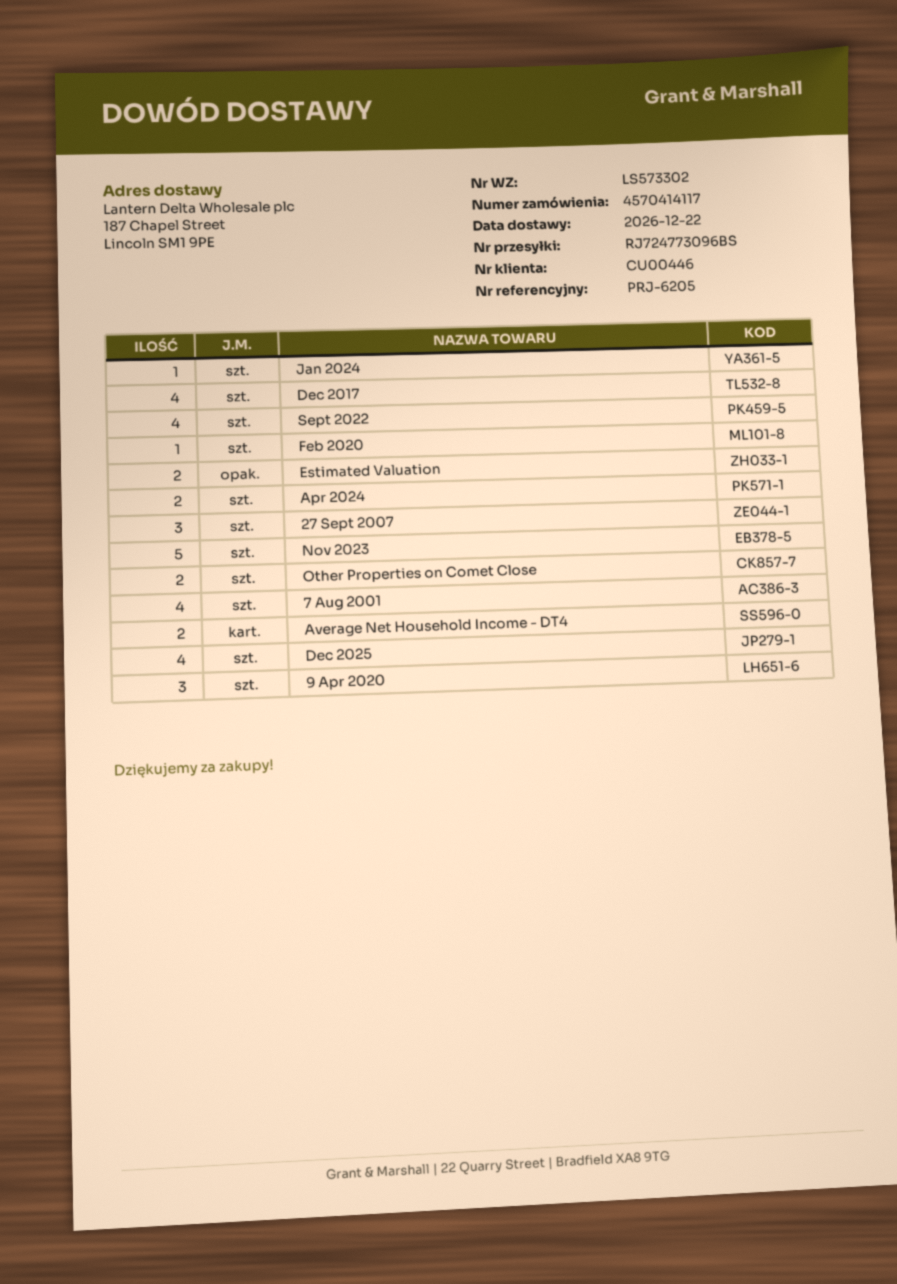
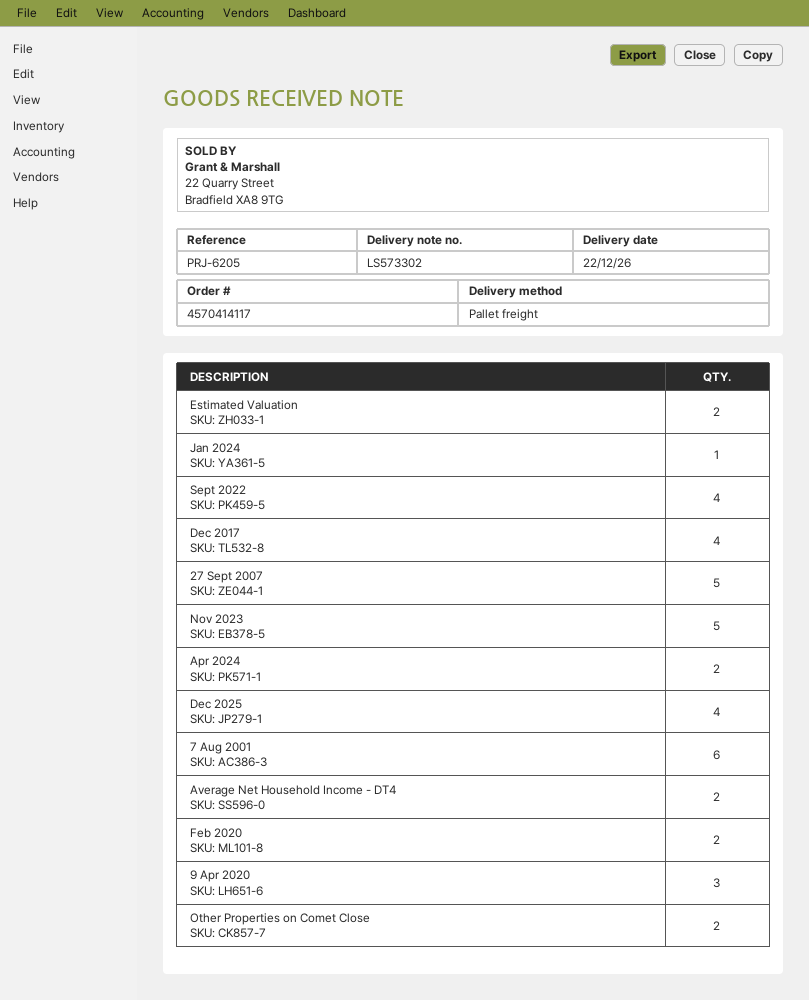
Feb 2020: 1 -> 2
27 Sept 2007: 3 -> 5
7 Aug 2001: 4 -> 6

